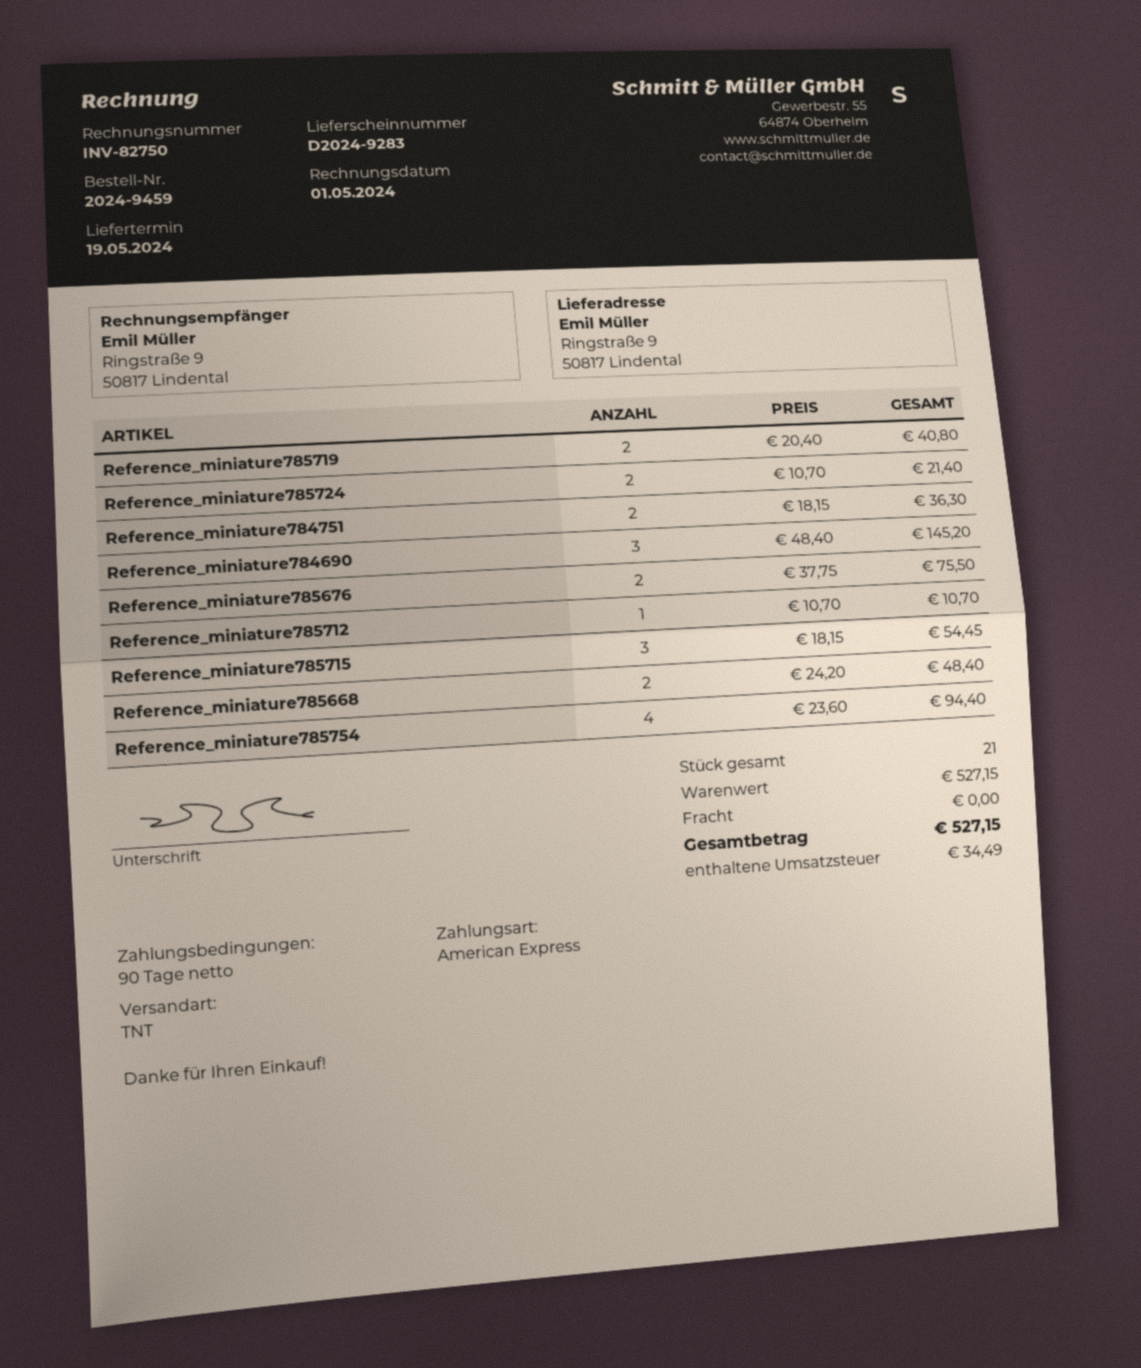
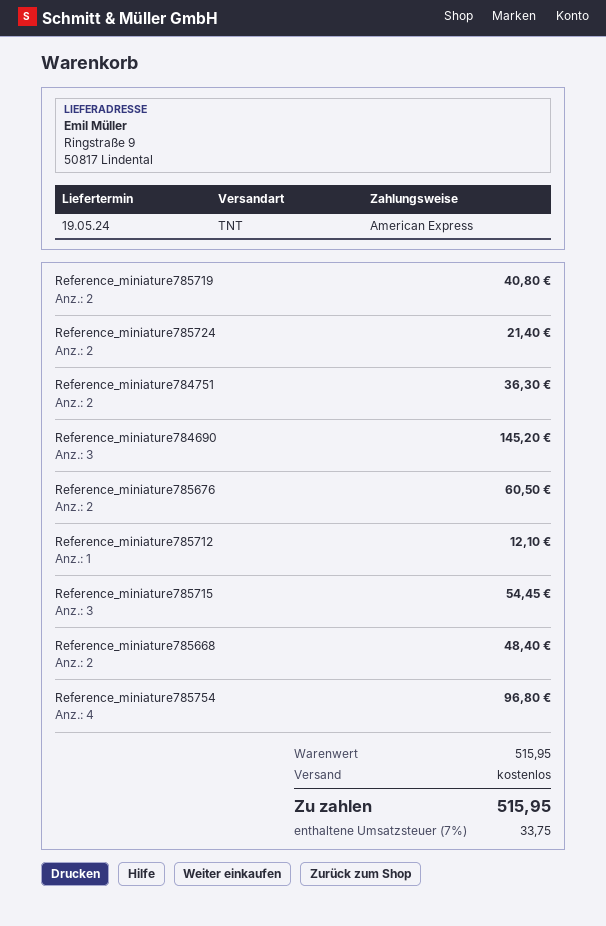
Reference_miniature785676: 2 for 75.50 -> 2 for 60.50
Reference_miniature785712: 1 for 10.70 -> 1 for 12.10
Reference_miniature785754: 4 for 94.40 -> 4 for 96.80
subtotal: 527.15 -> 515.95
tax: 34.49 -> 33.75
total: 527.15 -> 515.95

